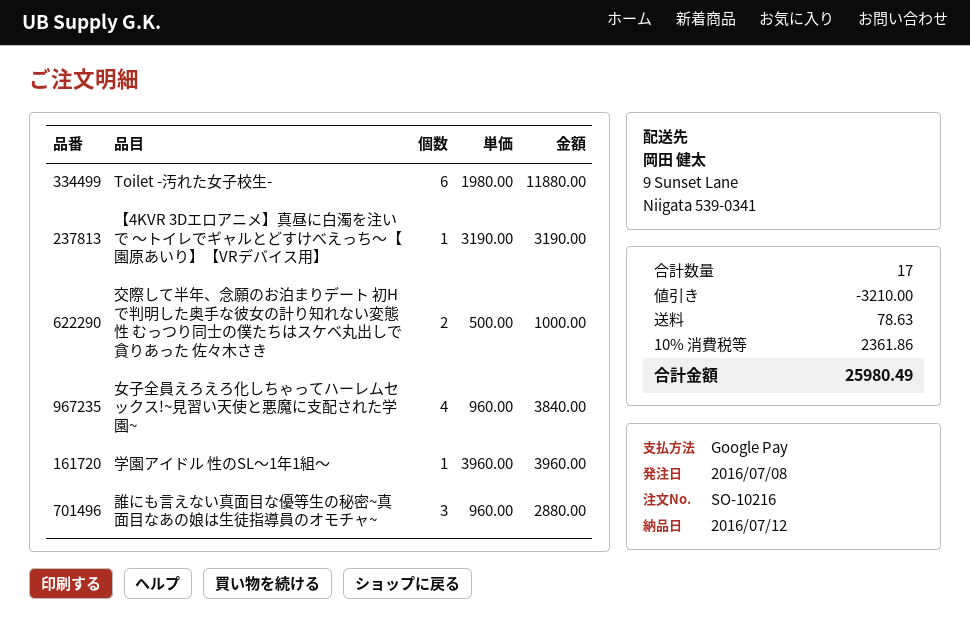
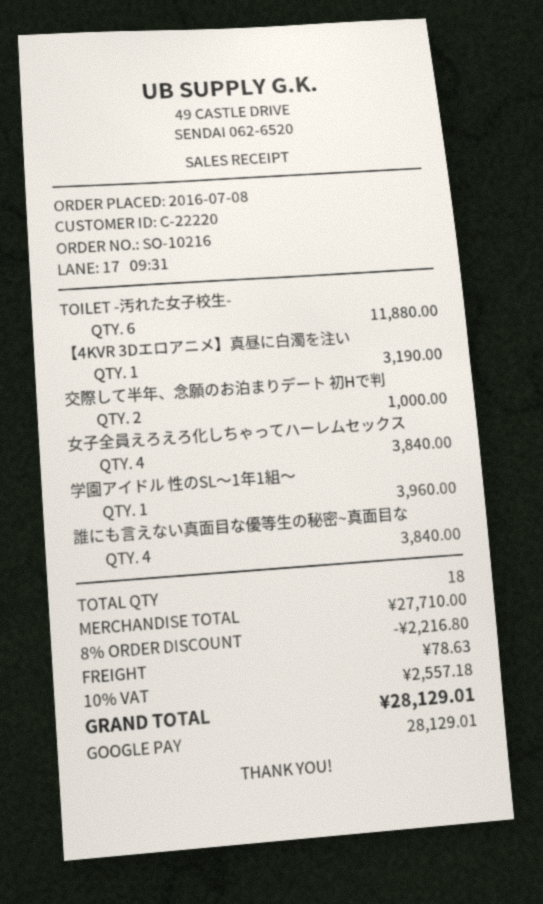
誰にも言えない真面目な優等生の秘密~真面目なあの娘は生徒指導員のオモチャ~: 3 for 2880.00 -> 4 for 3840.00
total quantity: 17 -> 18
discount: 3210.00 -> 2216.80
tax: 10% = 2361.86 -> 10% = 2557.18
total: 25980.49 -> 28129.01

